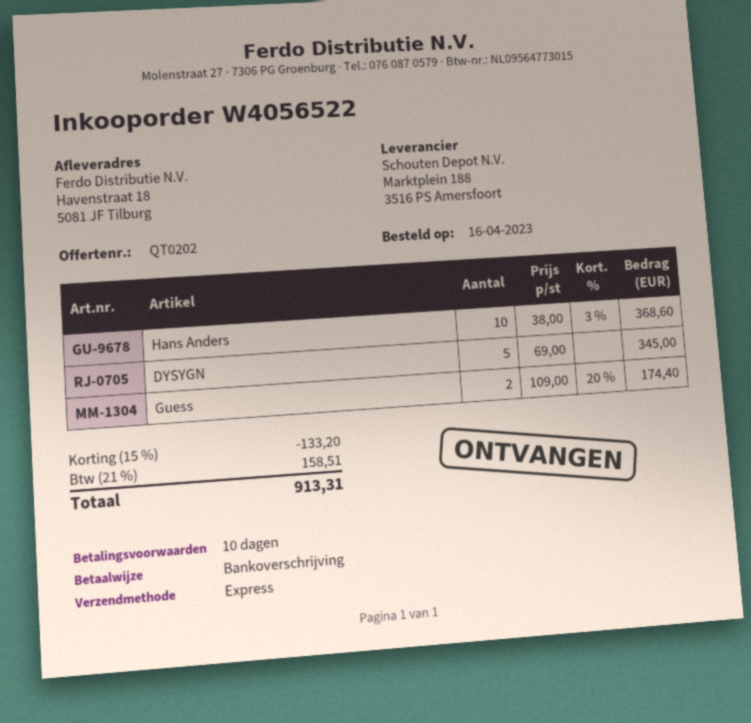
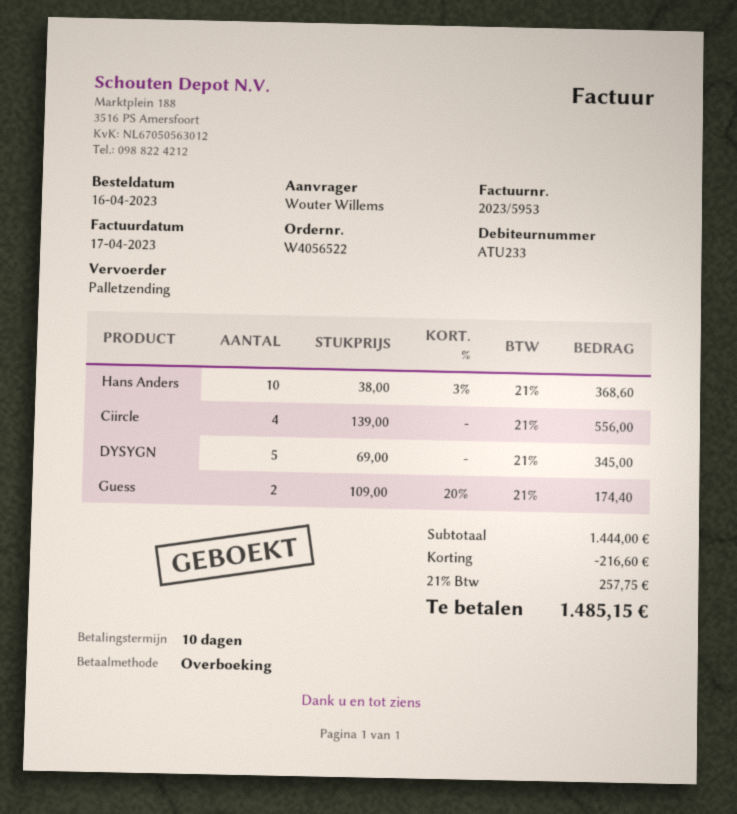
shipping method: express -> pallet freight
Ciircle: none -> 4 x 139.00 = 556.00
discount: 133.20 -> 216.60
tax: 21% = 158.51 -> 21% = 257.75
total: 913.31 -> 1485.15

